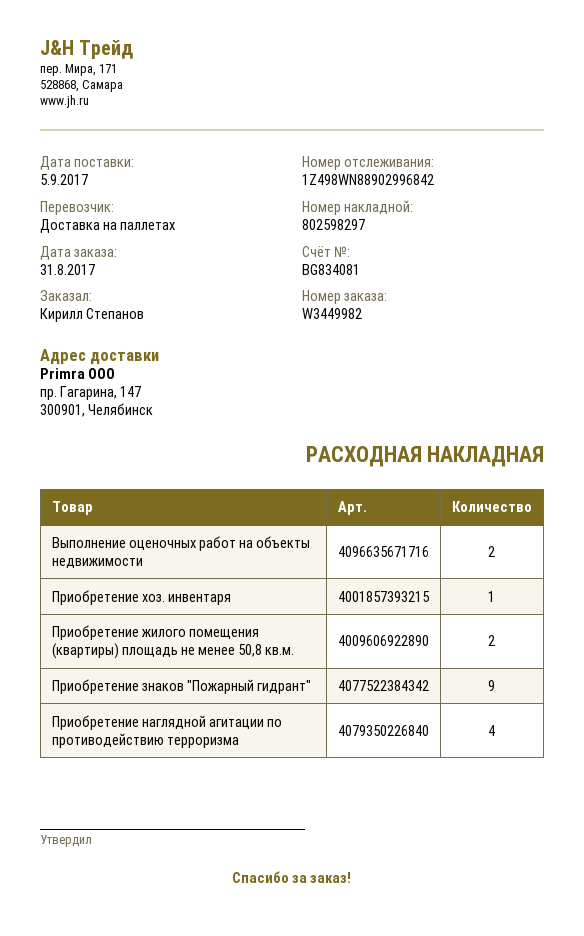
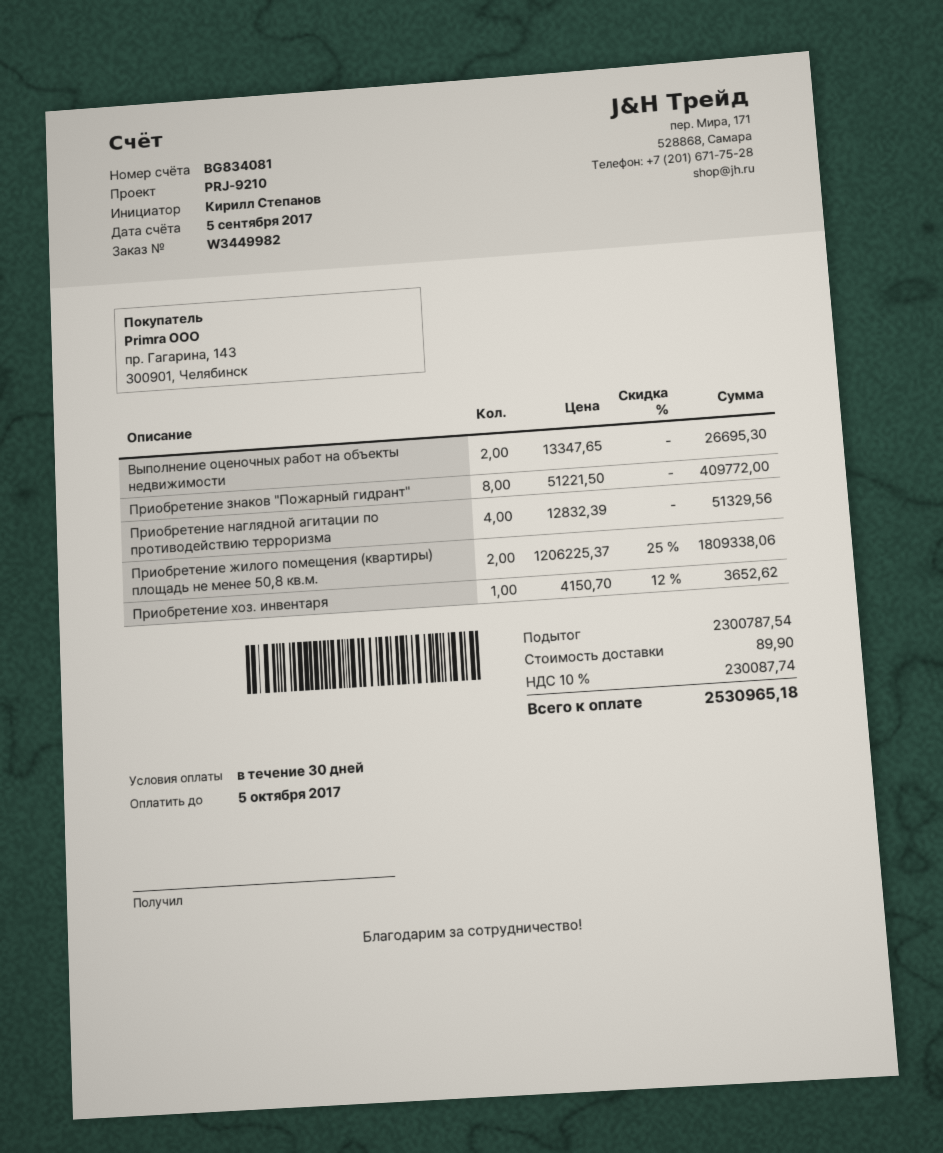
Приобретение знаков "Пожарный гидрант": 9 -> 8

